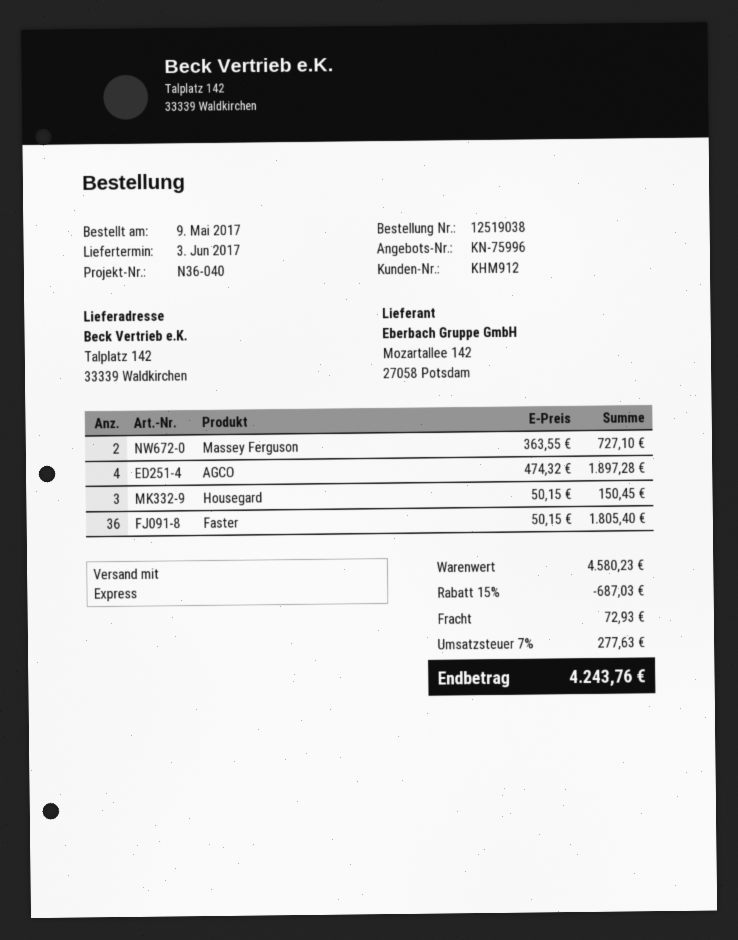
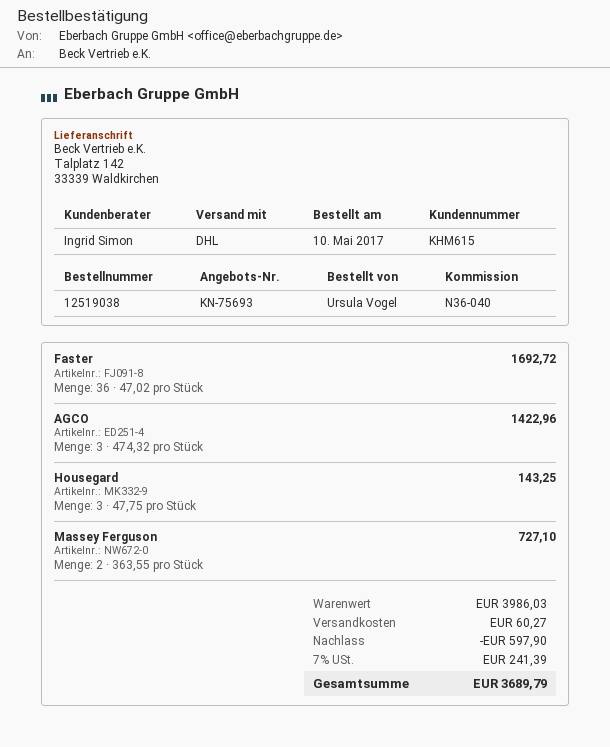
quote number: KN-75996 -> KN-75693
order date: 2017-05-09 -> 2017-05-10
customer number: KHM912 -> KHM615
shipping method: express -> DHL
AGCO: 4 x 474.32 = 1897.28 -> 3 x 474.32 = 1422.96
Housegard: 3 x 50.15 = 150.45 -> 3 x 47.75 = 143.25
Faster: 36 x 50.15 = 1805.40 -> 36 x 47.02 = 1692.72
subtotal: 4580.23 -> 3986.03
discount: 687.03 -> 597.90
shipping: 72.93 -> 60.27
tax: 7% = 277.63 -> 7% = 241.39
total: 4243.76 -> 3689.79

